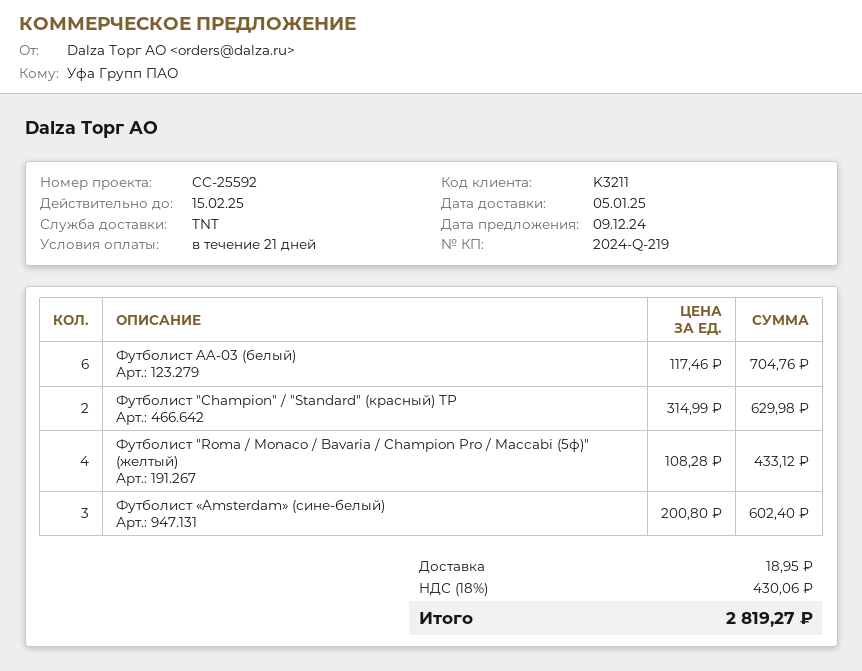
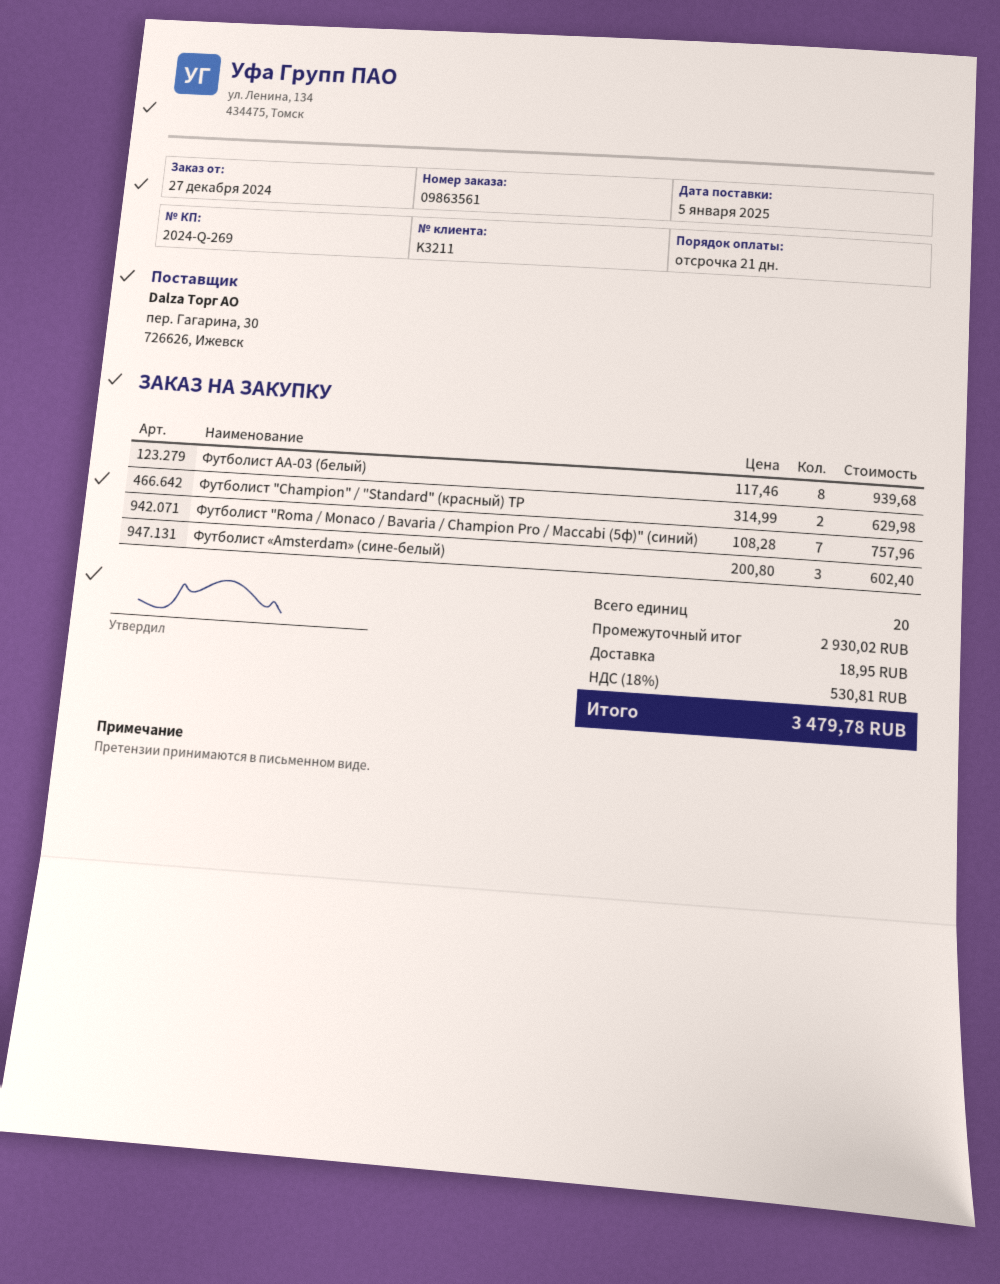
quote number: 2024-Q-219 -> 2024-Q-269
Футболист AA-03 (белый): 6 x 117.46 = 704.76 -> 8 x 117.46 = 939.68
Футболист "Roma / Monaco / Bavaria / Champion Pro / Maccabi (5ф)" (желтый): 4 x 108.28 = 433.12 -> none
Футболист "Roma / Monaco / Bavaria / Champion Pro / Maccabi (5ф)" (синий): none -> 7 x 108.28 = 757.96
tax: 18% = 430.06 -> 18% = 530.81
total: 2819.27 -> 3479.78

